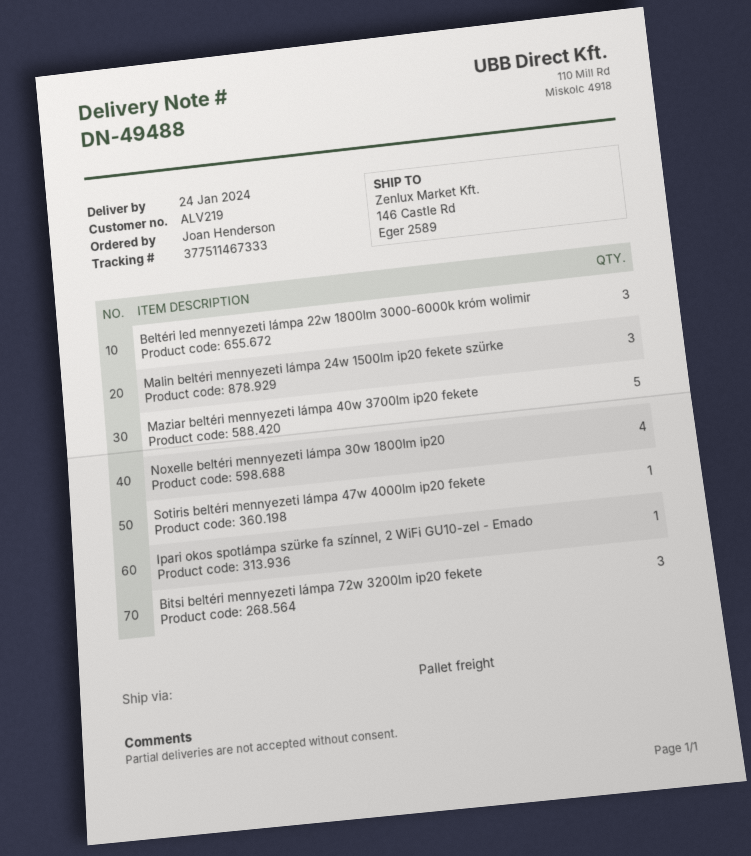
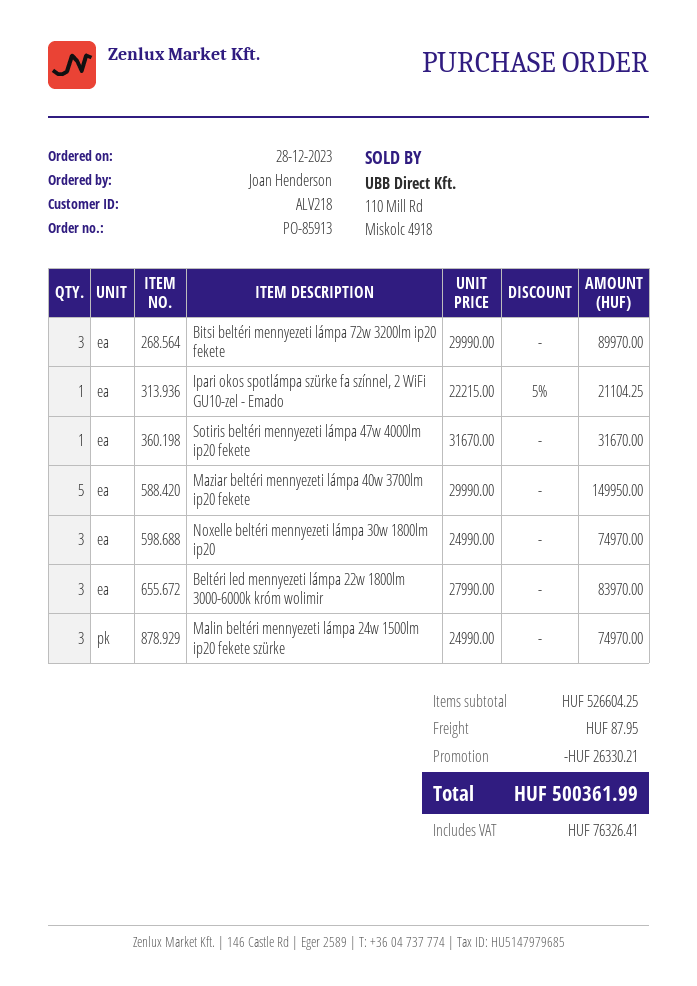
customer number: ALV219 -> ALV218
Noxelle beltéri mennyezeti lámpa 30w 1800lm ip20: 4 -> 3

